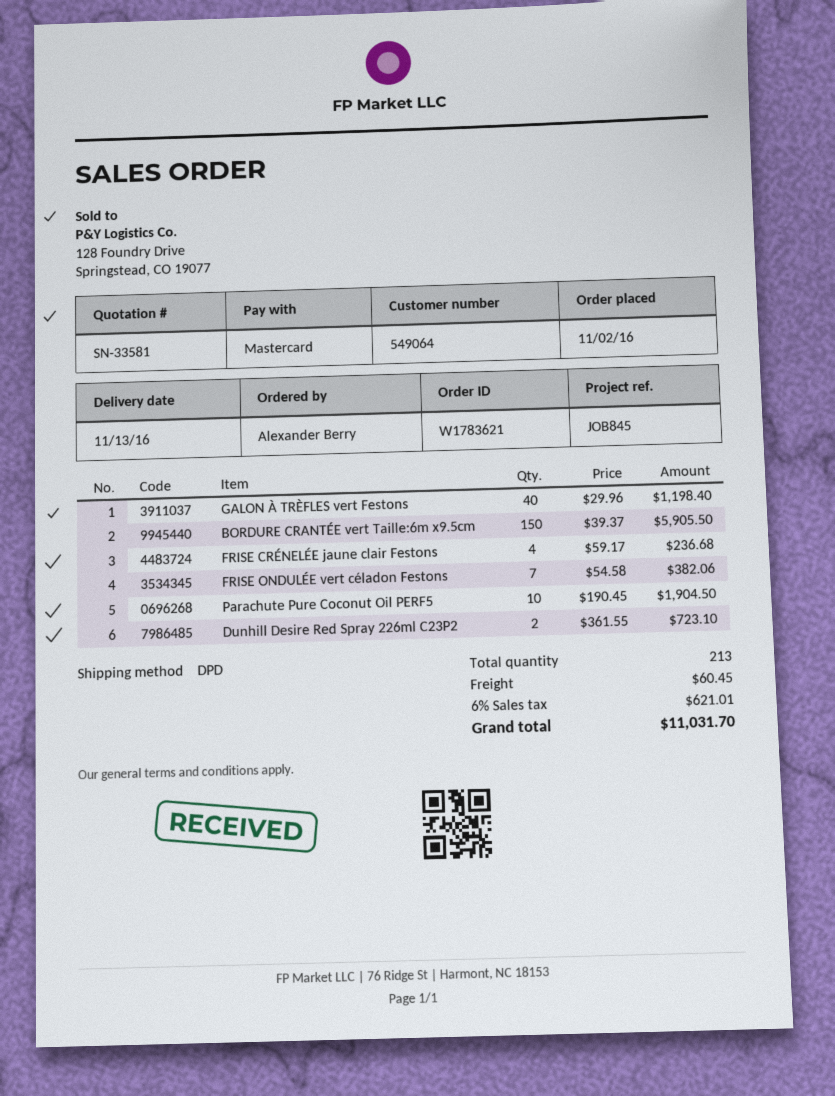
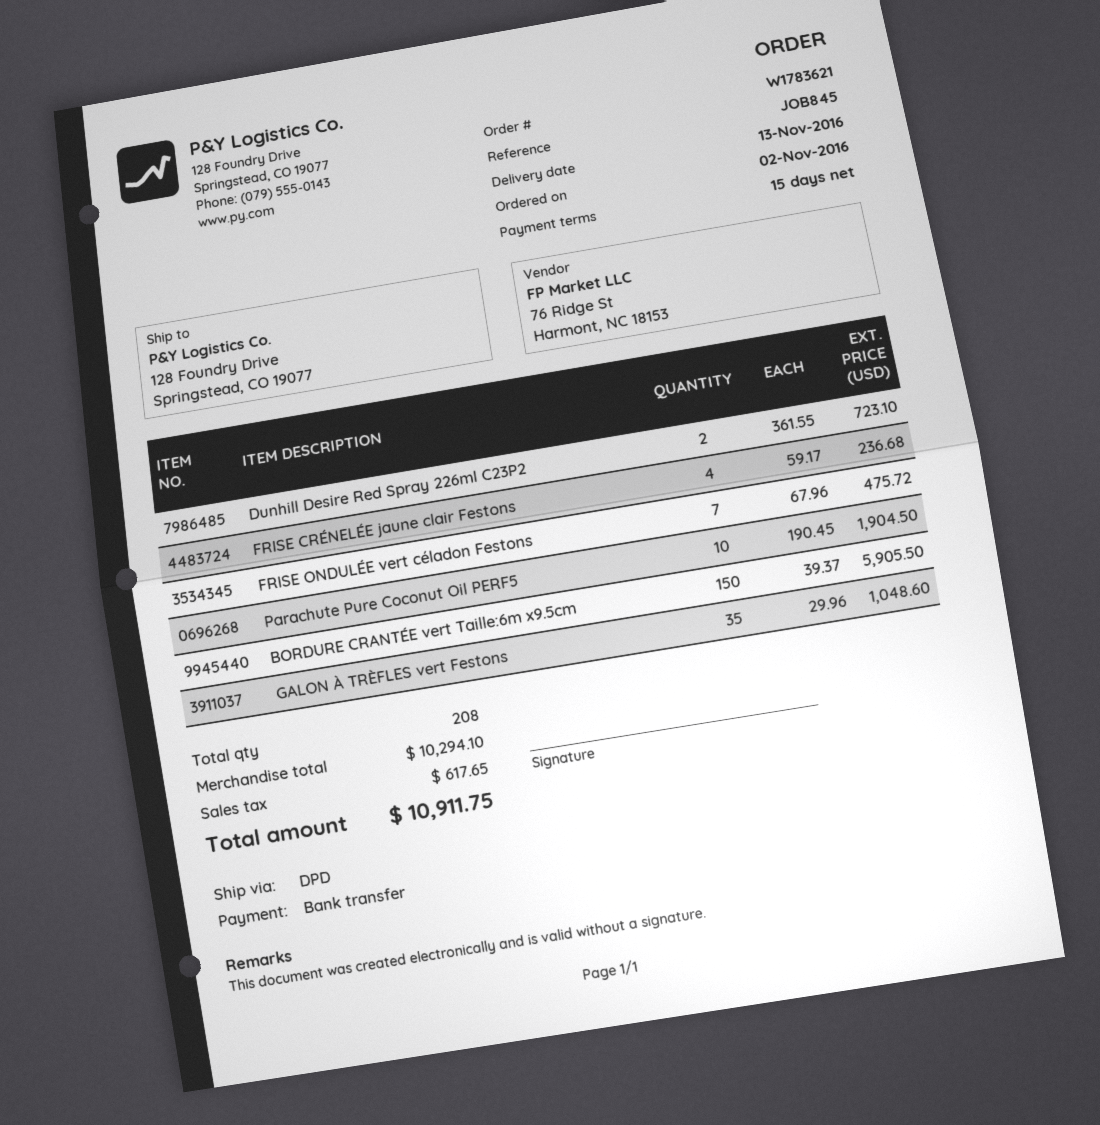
payment method: Mastercard -> bank transfer
GALON À TRÈFLES vert Festons: 40 x 29.96 = 1198.40 -> 35 x 29.96 = 1048.60
FRISE ONDULÉE vert céladon Festons: 7 x 54.58 = 382.06 -> 7 x 67.96 = 475.72
total quantity: 213 -> 208
shipping: 60.45 -> none
tax: 621.01 -> 617.65
total: 11031.70 -> 10911.75

